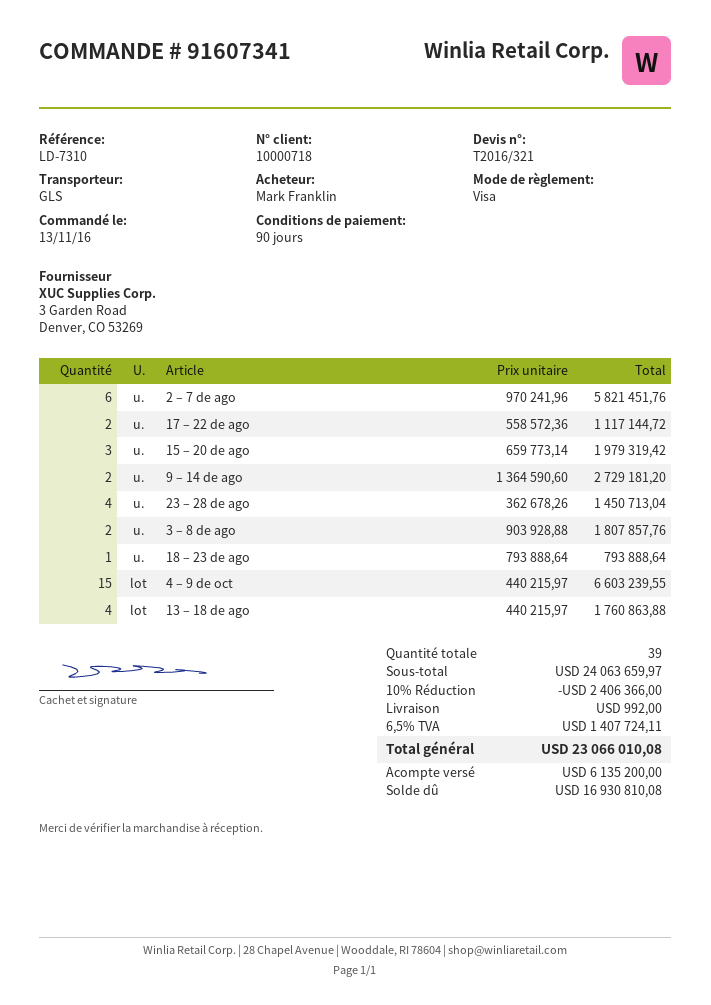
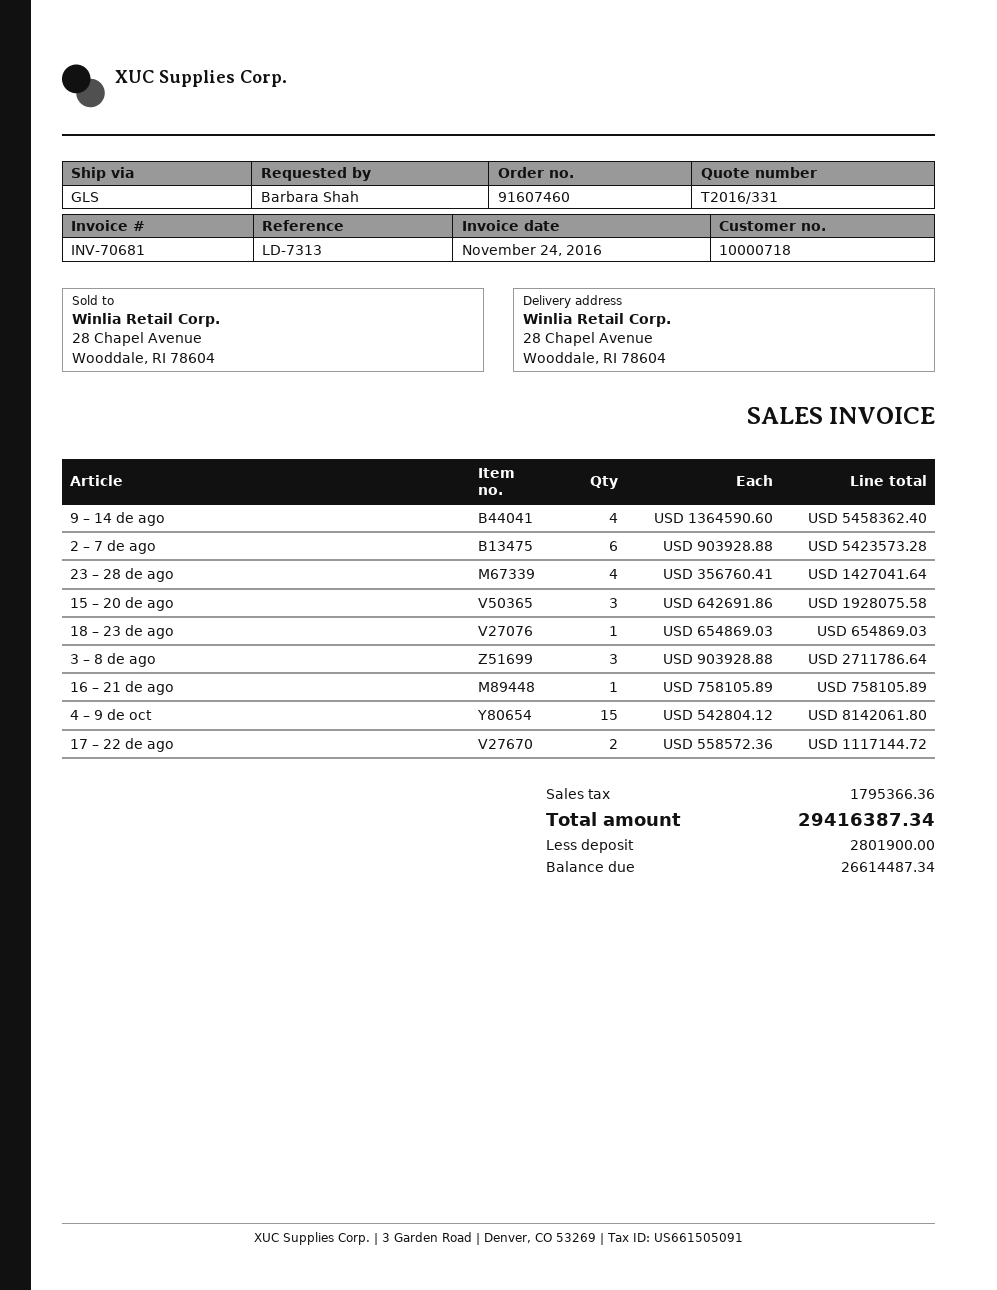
quote number: T2016/321 -> T2016/331
order number: 91607341 -> 91607460
reference: LD-7310 -> LD-7313
ordered by: Mark Franklin -> Barbara Shah
2 – 7 de ago: 6 x 970241.96 = 5821451.76 -> 6 x 903928.88 = 5423573.28
15 – 20 de ago: 3 x 659773.14 = 1979319.42 -> 3 x 642691.86 = 1928075.58
9 – 14 de ago: 2 x 1364590.60 = 2729181.20 -> 4 x 1364590.60 = 5458362.40
23 – 28 de ago: 4 x 362678.26 = 1450713.04 -> 4 x 356760.41 = 1427041.64
3 – 8 de ago: 2 x 903928.88 = 1807857.76 -> 3 x 903928.88 = 2711786.64
18 – 23 de ago: 1 x 793888.64 = 793888.64 -> 1 x 654869.03 = 654869.03
4 – 9 de oct: 15 x 440215.97 = 6603239.55 -> 15 x 542804.12 = 8142061.80
13 – 18 de ago: 4 x 440215.97 = 1760863.88 -> none
16 – 21 de ago: none -> 1 x 758105.89 = 758105.89
discount: 10% = 2406366.00 -> none
shipping: 992.00 -> none
tax: 1407724.11 -> 1795366.36
total: 23066010.08 -> 29416387.34
deposit: 6135200.00 -> 2801900.00
balance: 16930810.08 -> 26614487.34

